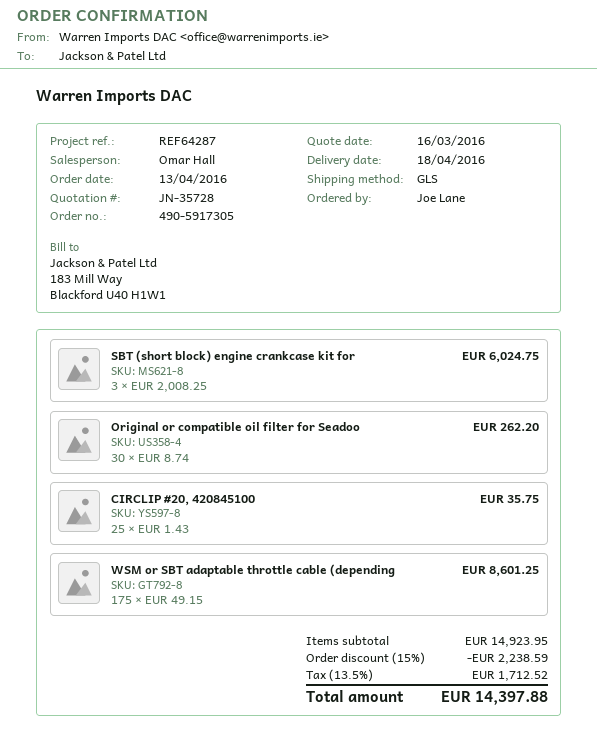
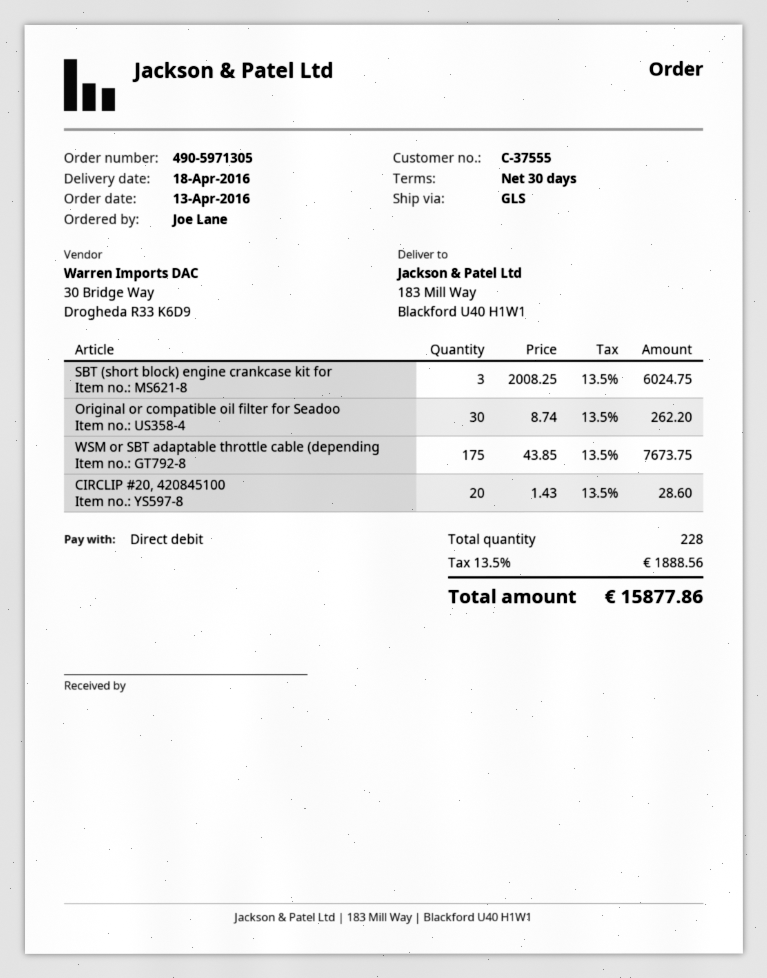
order number: 490-5917305 -> 490-5971305
CIRCLIP #20, 420845100: 25 x 1.43 = 35.75 -> 20 x 1.43 = 28.60
WSM or SBT adaptable throttle cable (depending: 175 x 49.15 = 8601.25 -> 175 x 43.85 = 7673.75
discount: 15% = 2238.59 -> none
tax: 13.5% = 1712.52 -> 13.5% = 1888.56
total: 14397.88 -> 15877.86

